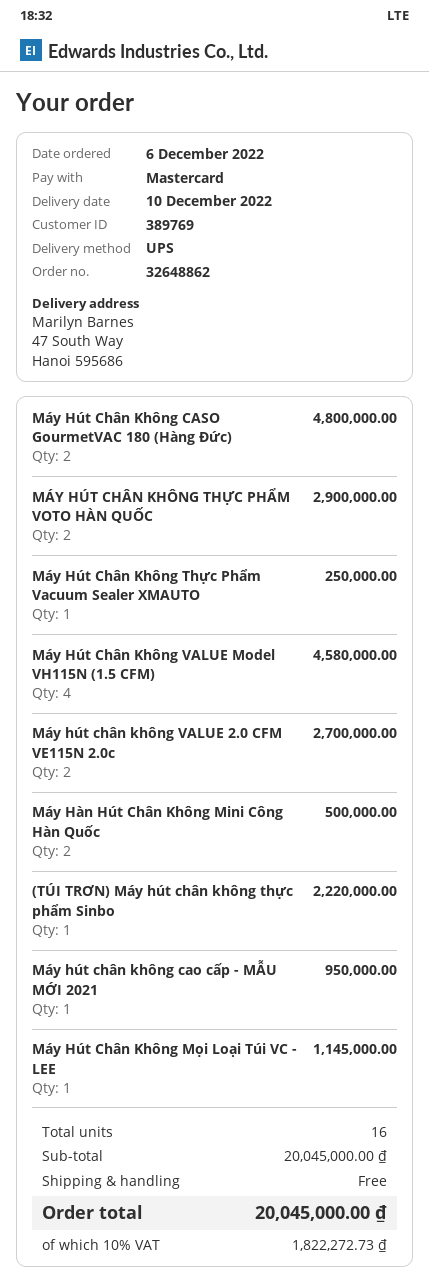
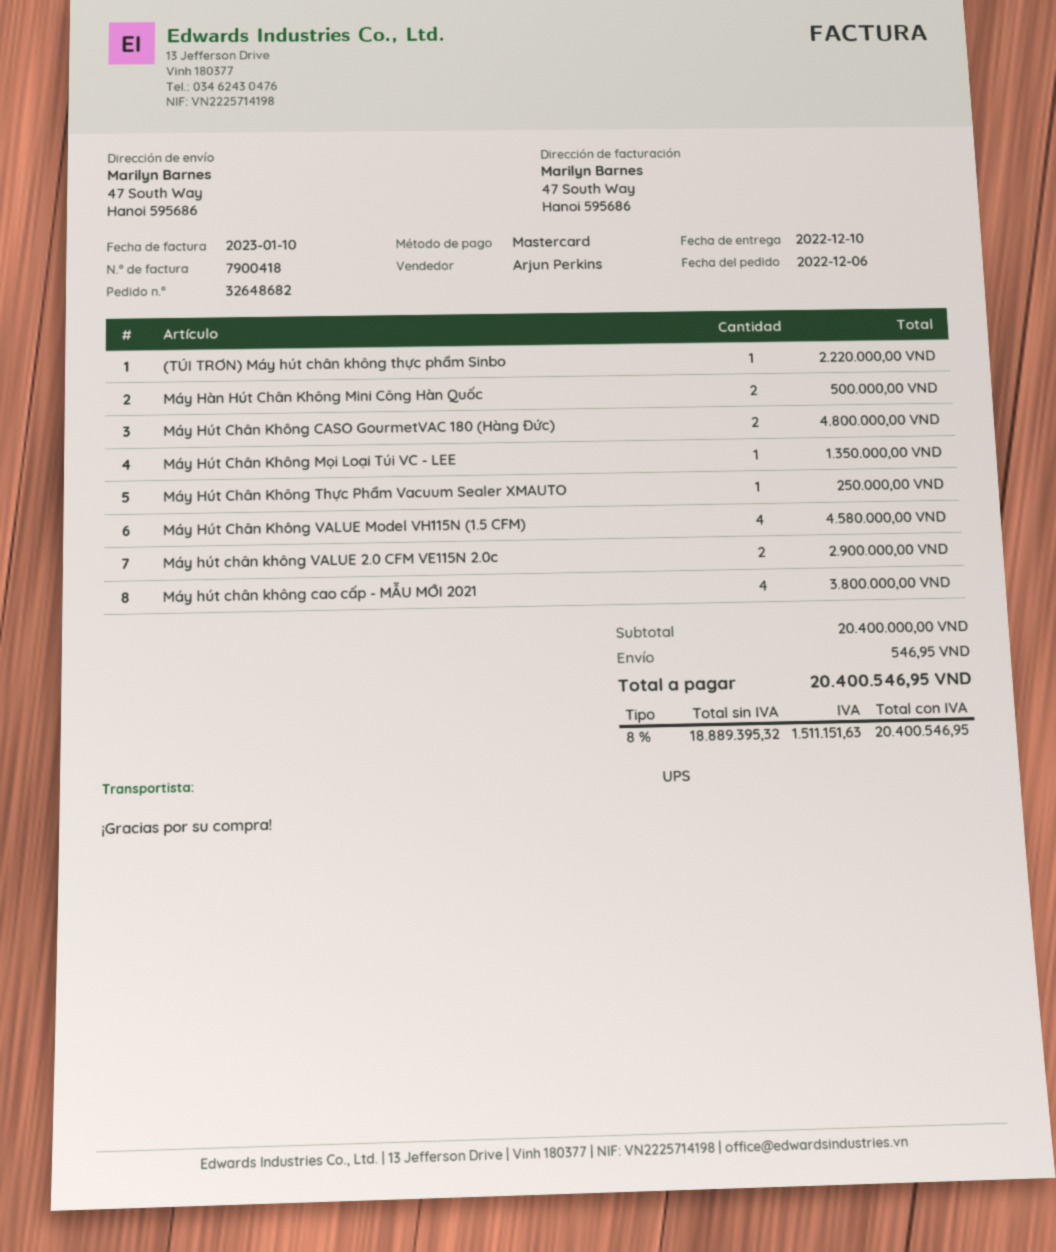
order number: 32648862 -> 32648682
MÁY HÚT CHÂN KHÔNG THỰC PHẨM VOTO HÀN QUỐC: 2 for 2900000.00 -> none
Máy hút chân không VALUE 2.0 CFM VE115N 2.0c: 2 for 2700000.00 -> 2 for 2900000.00
Máy hút chân không cao cấp - MẪU MỚI 2021: 1 for 950000.00 -> 4 for 3800000.00
Máy Hút Chân Không Mọi Loại Túi VC - LEE: 1 for 1145000.00 -> 1 for 1350000.00
subtotal: 20045000.00 -> 20400000.00
shipping: 0.00 -> 546.95
tax: 10% = 1822272.73 -> 8% = 1511151.63
total: 20045000.00 -> 20400546.95

